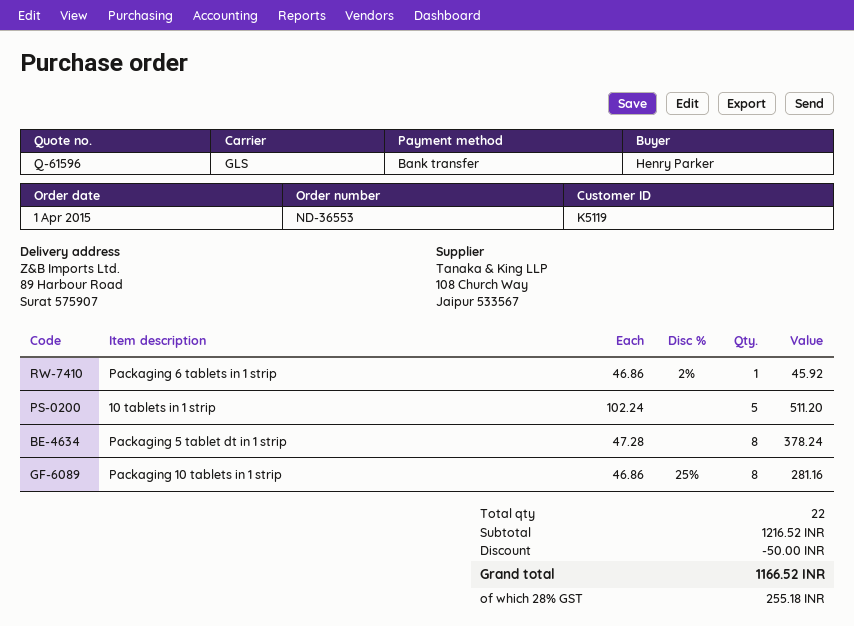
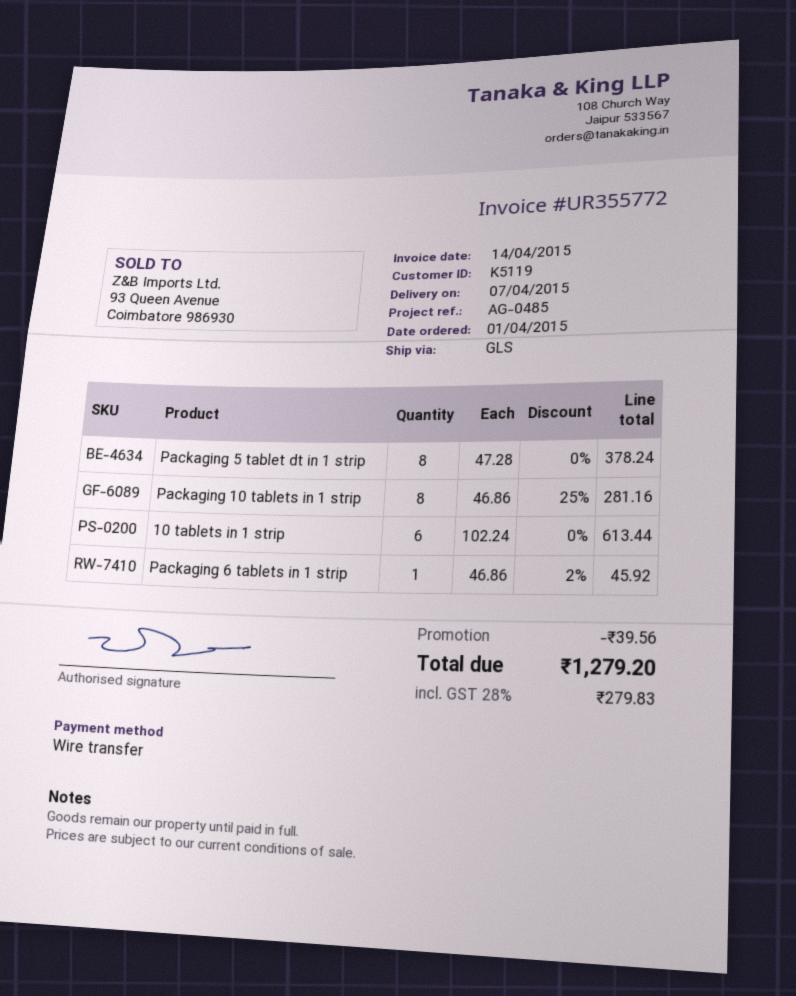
10 tablets in 1 strip: 5 x 102.24 = 511.20 -> 6 x 102.24 = 613.44
discount: 50.00 -> 39.56
tax: 28% = 255.18 -> 28% = 279.83
total: 1166.52 -> 1279.20

